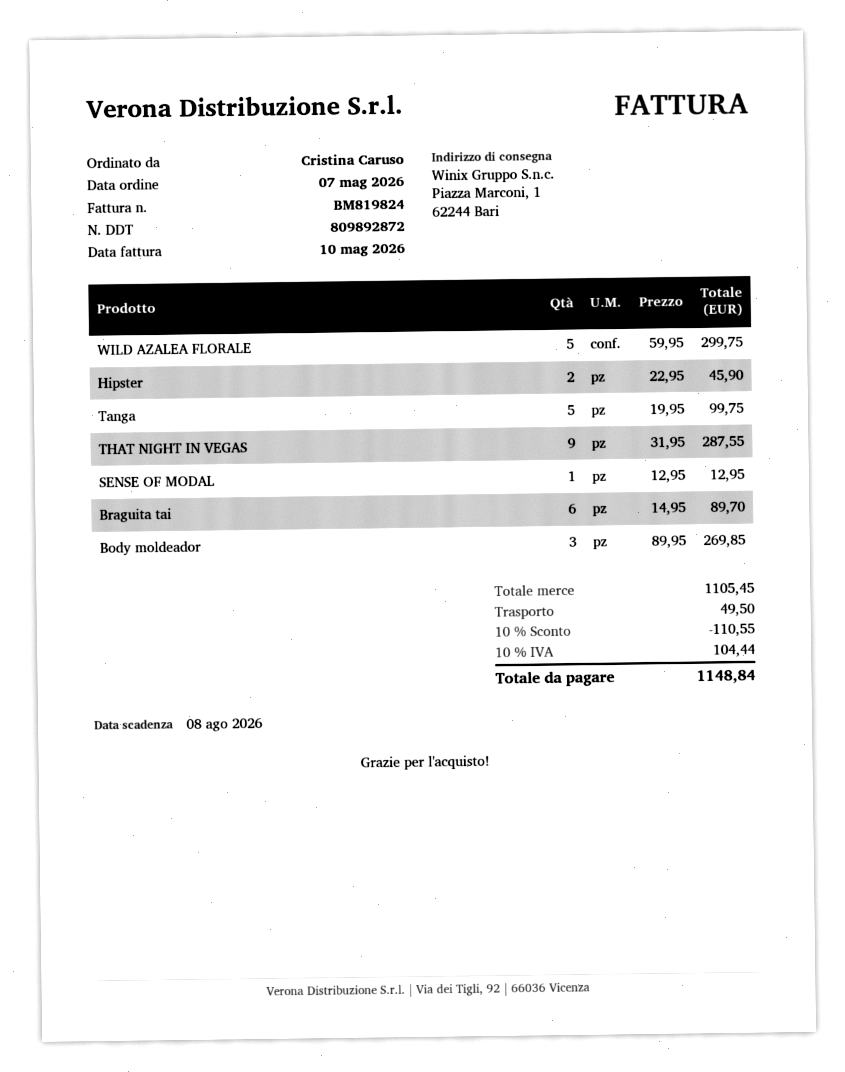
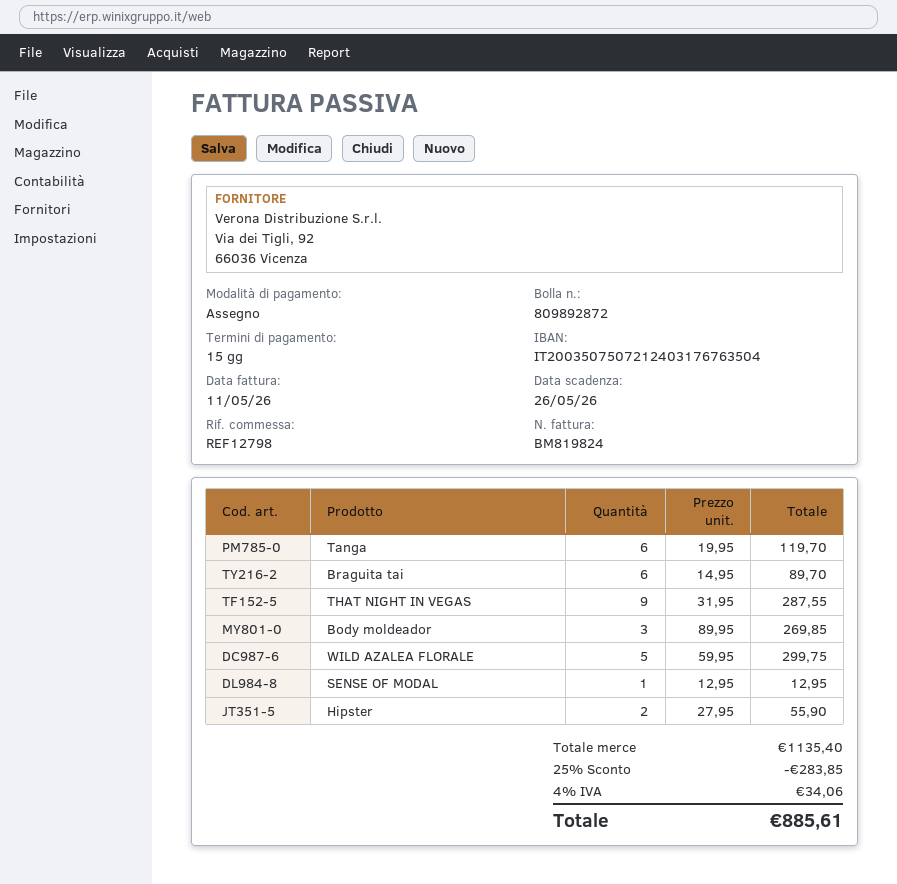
invoice date: 2026-05-10 -> 2026-05-11
due date: 2026-08-08 -> 2026-05-26
Hipster: 2 x 22.95 = 45.90 -> 2 x 27.95 = 55.90
Tanga: 5 x 19.95 = 99.75 -> 6 x 19.95 = 119.70
subtotal: 1105.45 -> 1135.40
discount: 10% = 110.55 -> 25% = 283.85
shipping: 49.50 -> none
tax: 10% = 104.44 -> 4% = 34.06
total: 1148.84 -> 885.61

